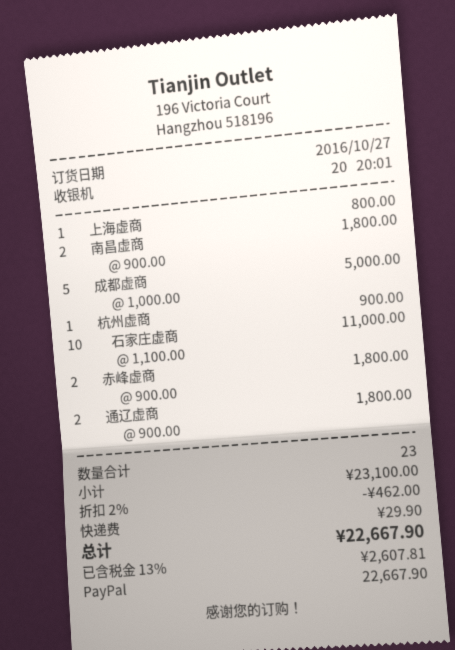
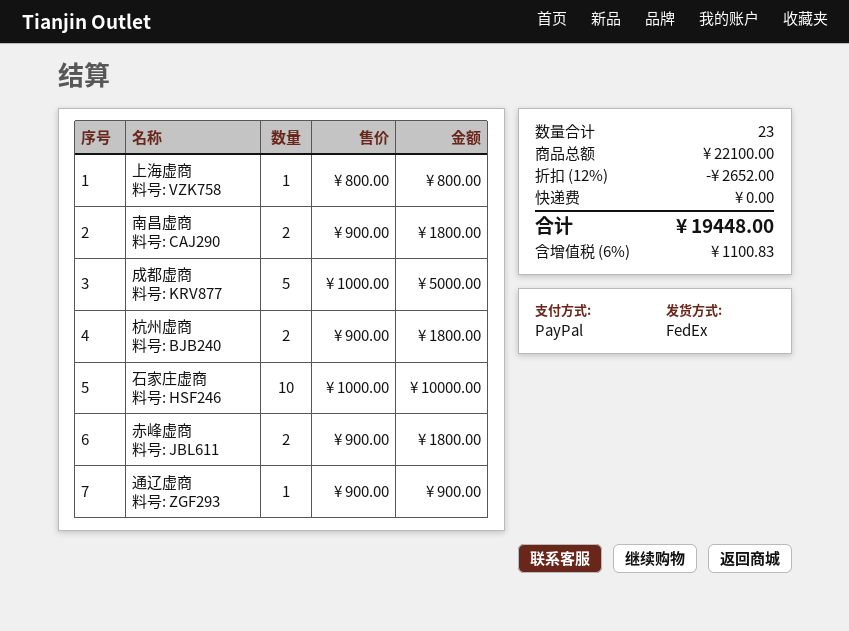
杭州虚商: 1 x 900.00 = 900.00 -> 2 x 900.00 = 1800.00
石家庄虚商: 10 x 1100.00 = 11000.00 -> 10 x 1000.00 = 10000.00
通辽虚商: 2 x 900.00 = 1800.00 -> 1 x 900.00 = 900.00
subtotal: 23100.00 -> 22100.00
discount: 2% = 462.00 -> 12% = 2652.00
shipping: 29.90 -> 0.00
tax: 13% = 2607.81 -> 6% = 1100.83
total: 22667.90 -> 19448.00

